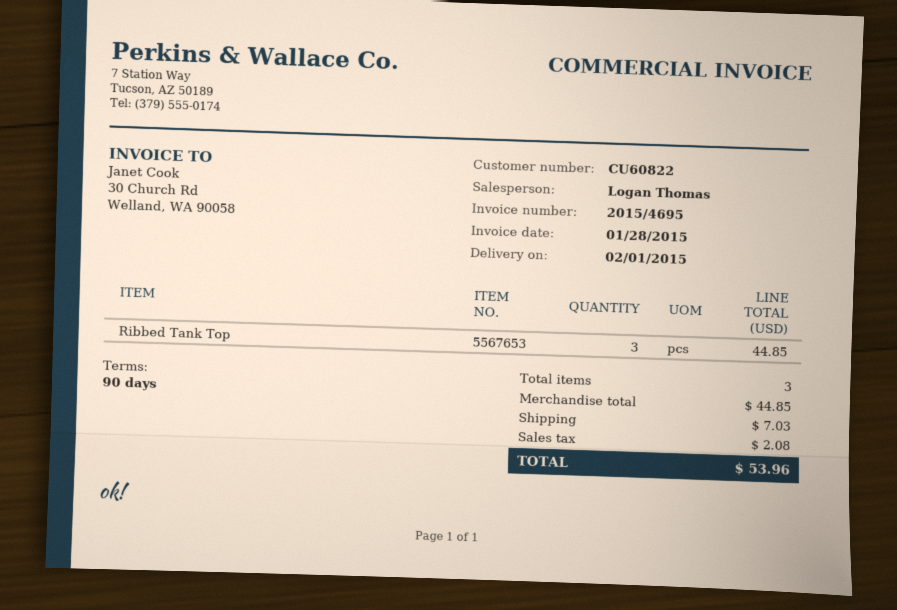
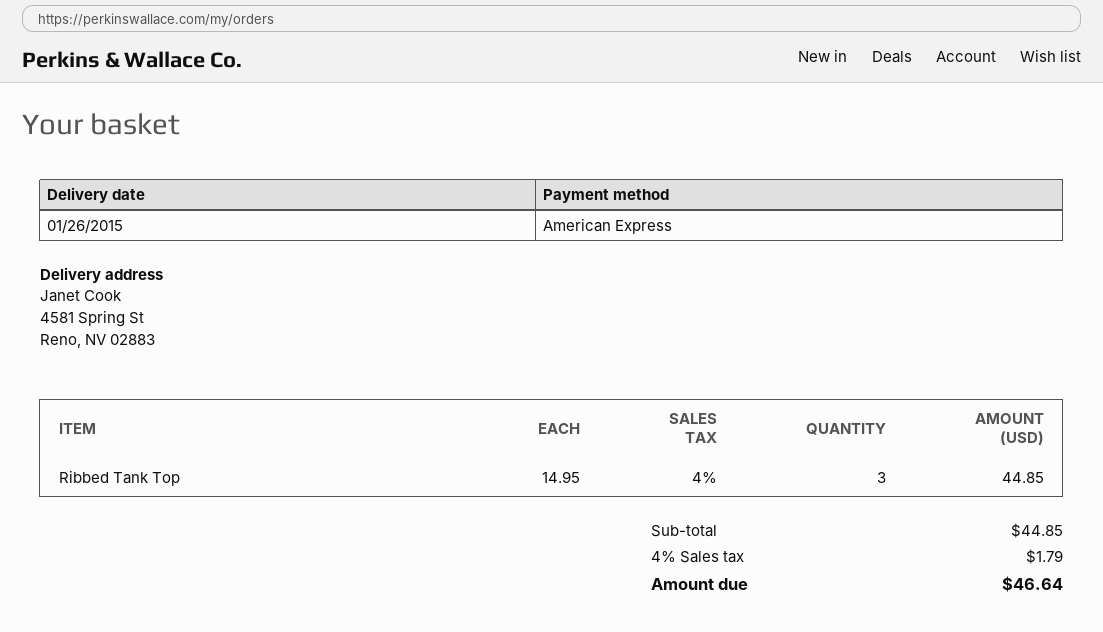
delivery date: 2015-02-01 -> 2015-01-26
shipping: 7.03 -> none
tax: 2.08 -> 1.79
total: 53.96 -> 46.64

